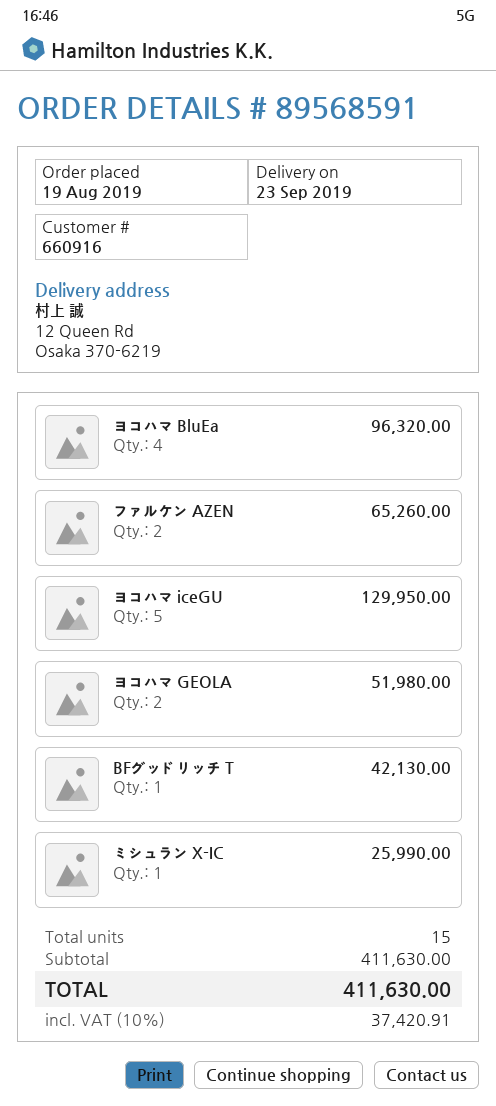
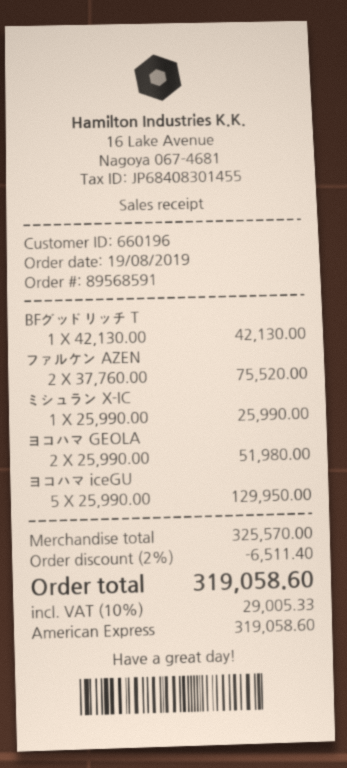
customer number: 660916 -> 660196
ヨコハマ BluEa: 4 for 96320.00 -> none
ファルケン AZEN: 2 for 65260.00 -> 2 for 75520.00
subtotal: 411630.00 -> 325570.00
discount: none -> 2% = 6511.40
tax: 10% = 37420.91 -> 10% = 29005.33
total: 411630.00 -> 319058.60

